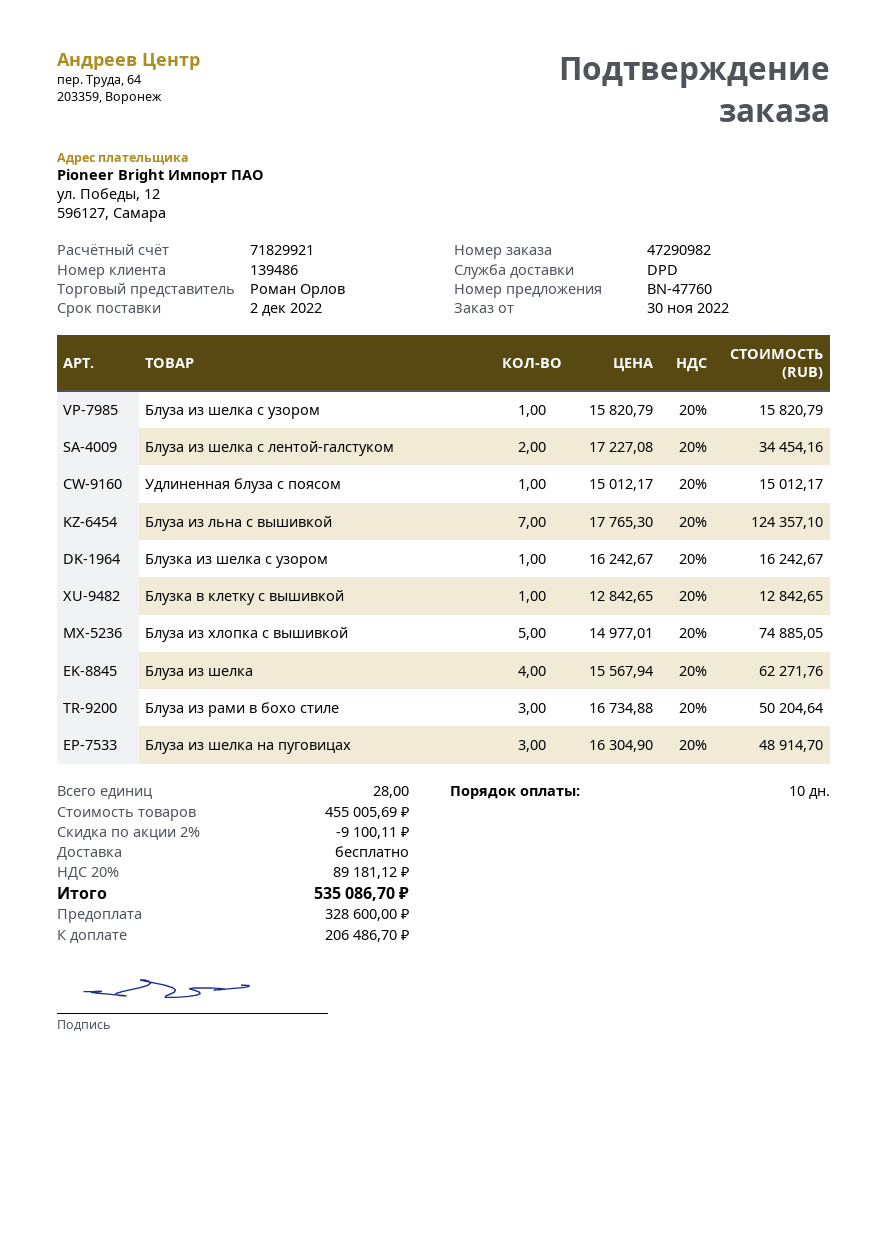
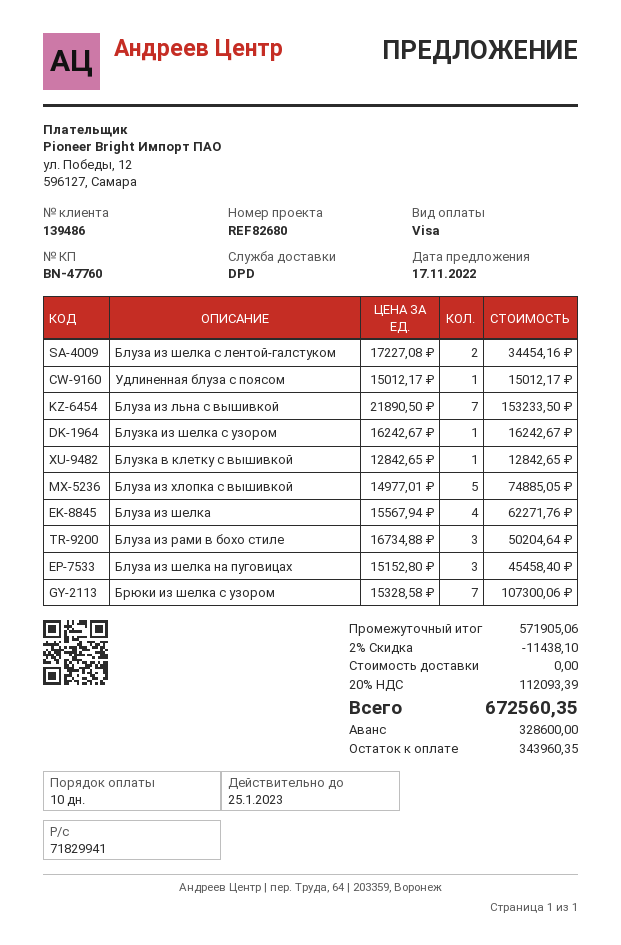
bank account: 71829921 -> 71829941
Блуза из шелка с узором: 1 x 15820.79 = 15820.79 -> none
Блуза из льна с вышивкой: 7 x 17765.30 = 124357.10 -> 7 x 21890.50 = 153233.50
Блуза из шелка на пуговицах: 3 x 16304.90 = 48914.70 -> 3 x 15152.80 = 45458.40
Брюки из шелка с узором: none -> 7 x 15328.58 = 107300.06
subtotal: 455005.69 -> 571905.06
discount: 2% = 9100.11 -> 2% = 11438.10
tax: 20% = 89181.12 -> 20% = 112093.39
total: 535086.70 -> 672560.35
balance: 206486.70 -> 343960.35

